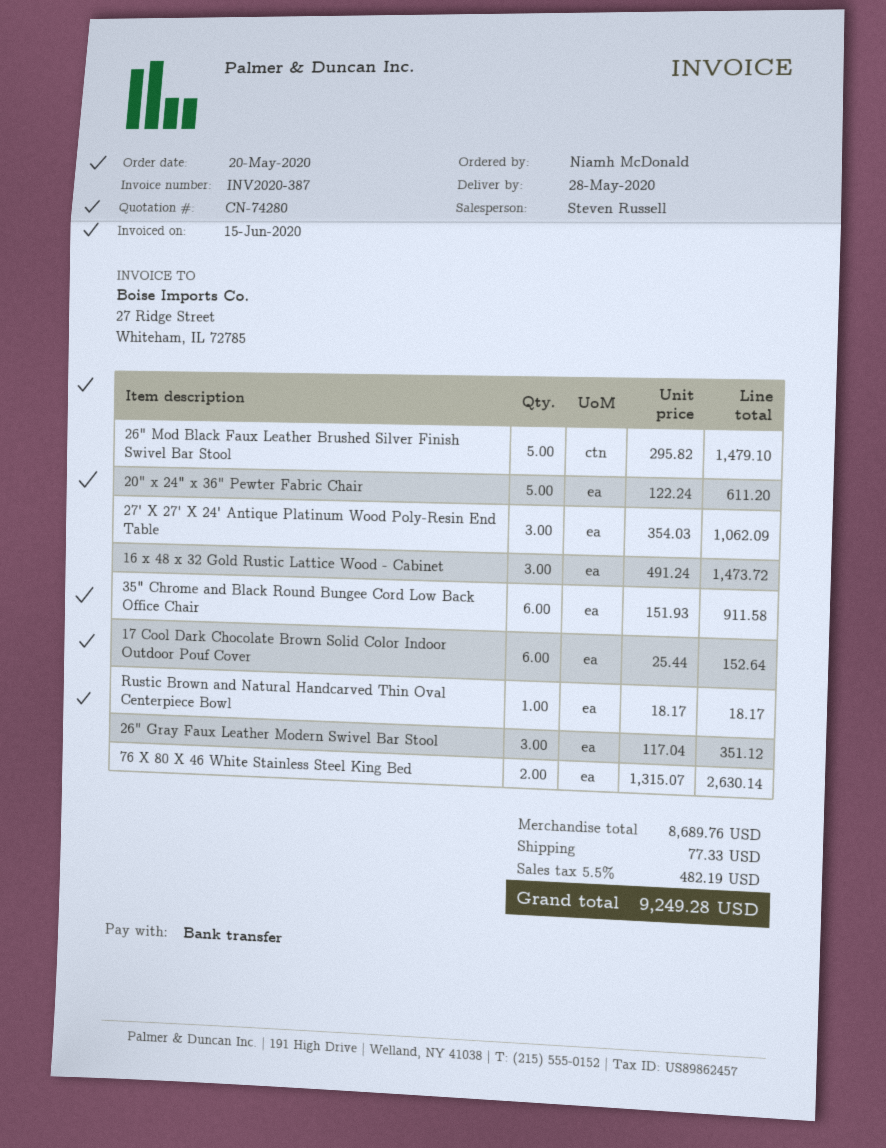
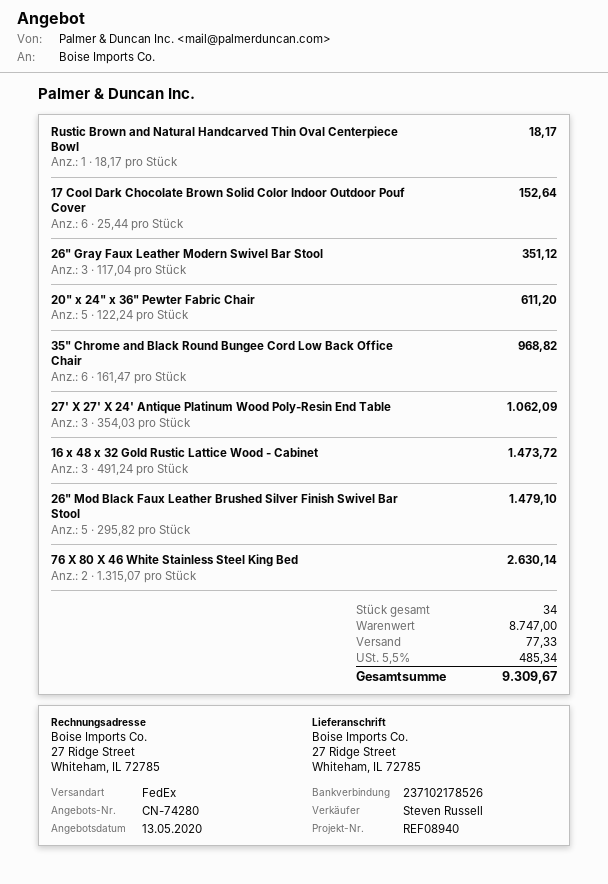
35" Chrome and Black Round Bungee Cord Low Back Office Chair: 6 x 151.93 = 911.58 -> 6 x 161.47 = 968.82
subtotal: 8689.76 -> 8747.00
tax: 5.5% = 482.19 -> 5.5% = 485.34
total: 9249.28 -> 9309.67

